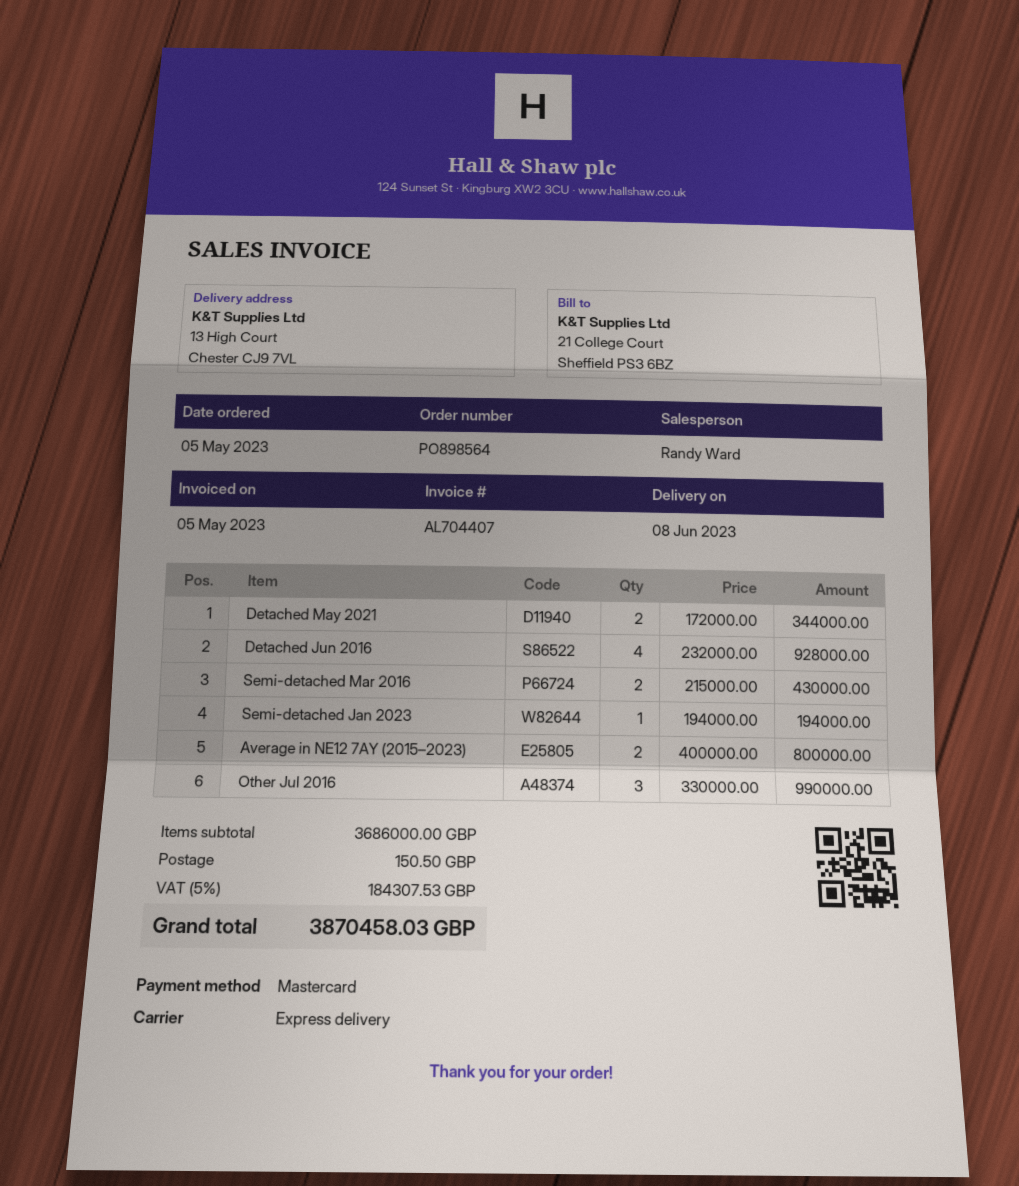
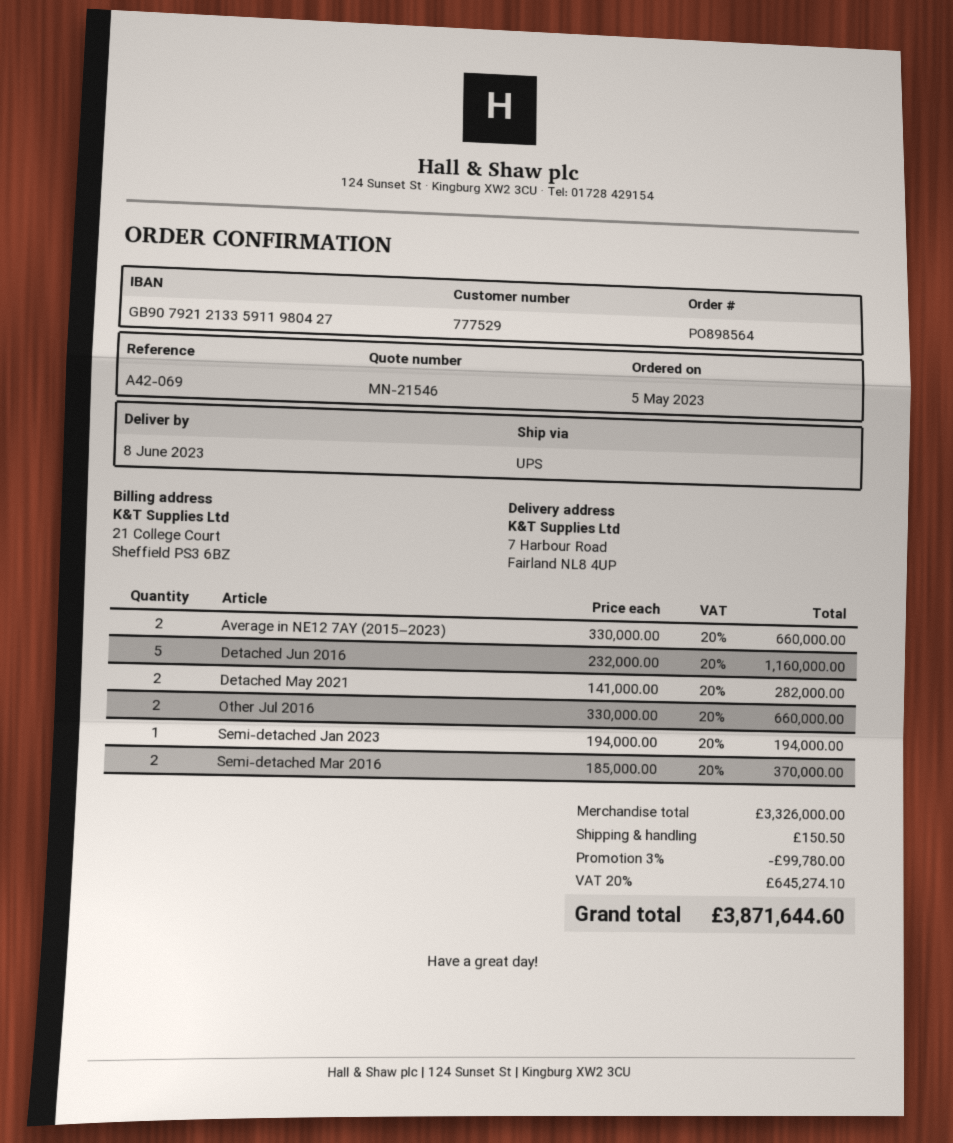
shipping method: express -> UPS
ship to: 13 High Court, Chester CJ9 7VL -> 7 Harbour Road, Fairland NL8 4UP
Detached May 2021: 2 x 172000.00 = 344000.00 -> 2 x 141000.00 = 282000.00
Detached Jun 2016: 4 x 232000.00 = 928000.00 -> 5 x 232000.00 = 1160000.00
Semi-detached Mar 2016: 2 x 215000.00 = 430000.00 -> 2 x 185000.00 = 370000.00
Average in NE12 7AY (2015–2023): 2 x 400000.00 = 800000.00 -> 2 x 330000.00 = 660000.00
Other Jul 2016: 3 x 330000.00 = 990000.00 -> 2 x 330000.00 = 660000.00
subtotal: 3686000.00 -> 3326000.00
discount: none -> 3% = 99780.00
tax: 5% = 184307.53 -> 20% = 645274.10
total: 3870458.03 -> 3871644.60

